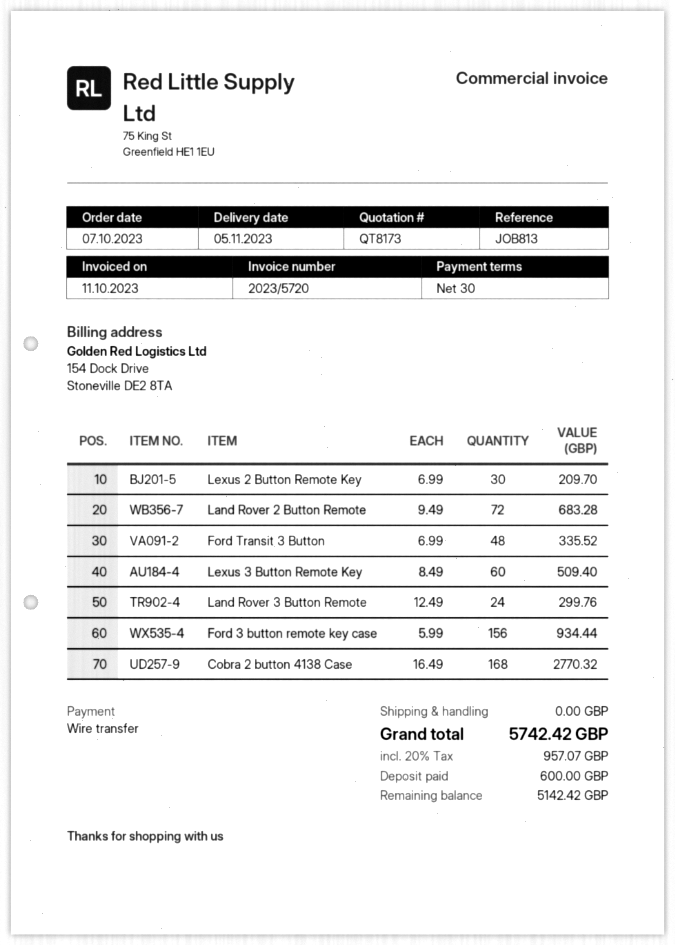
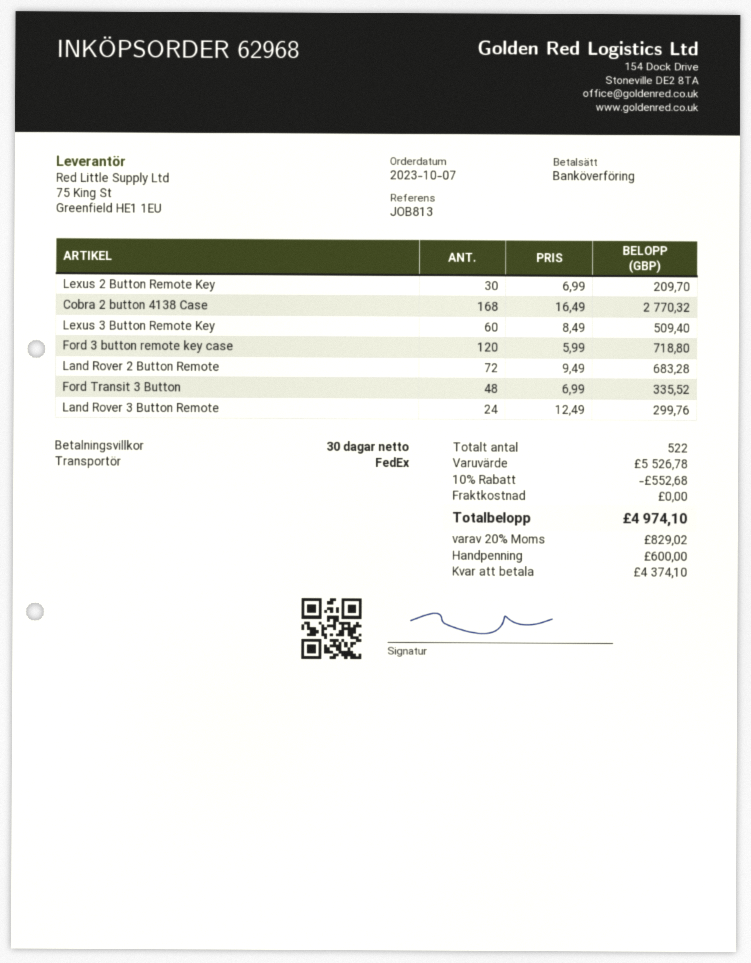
Ford 3 button remote key case: 156 x 5.99 = 934.44 -> 120 x 5.99 = 718.80
discount: none -> 10% = 552.68
tax: 20% = 957.07 -> 20% = 829.02
total: 5742.42 -> 4974.10
balance: 5142.42 -> 4374.10

